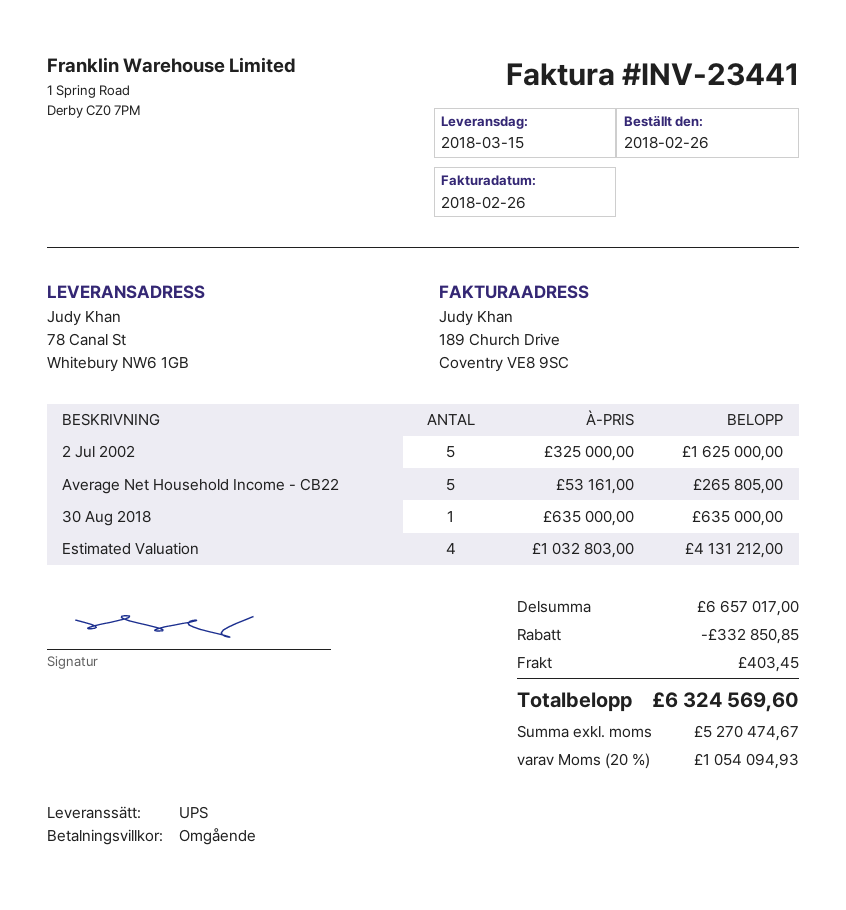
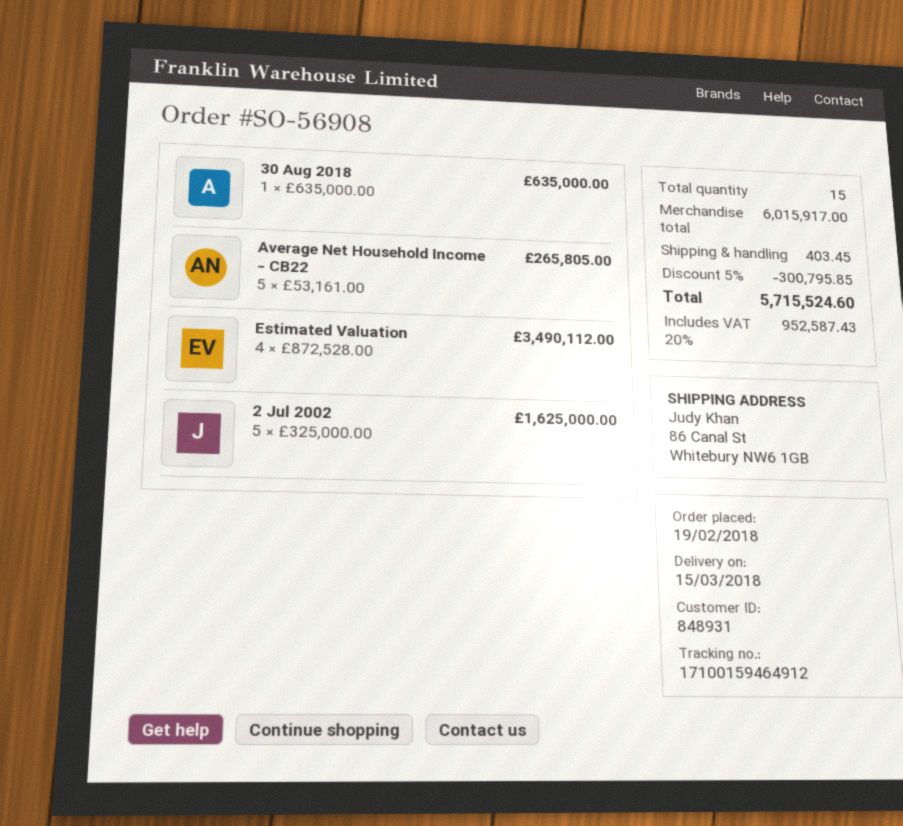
order date: 2018-02-26 -> 2018-02-19
ship to: 78 Canal St, Whitebury NW6 1GB -> 86 Canal St, Whitebury NW6 1GB
Estimated Valuation: 4 x 1032803.00 = 4131212.00 -> 4 x 872528.00 = 3490112.00
subtotal: 6657017.00 -> 6015917.00
discount: 332850.85 -> 300795.85
tax: 20% = 1054094.93 -> 20% = 952587.43
total: 6324569.60 -> 5715524.60

